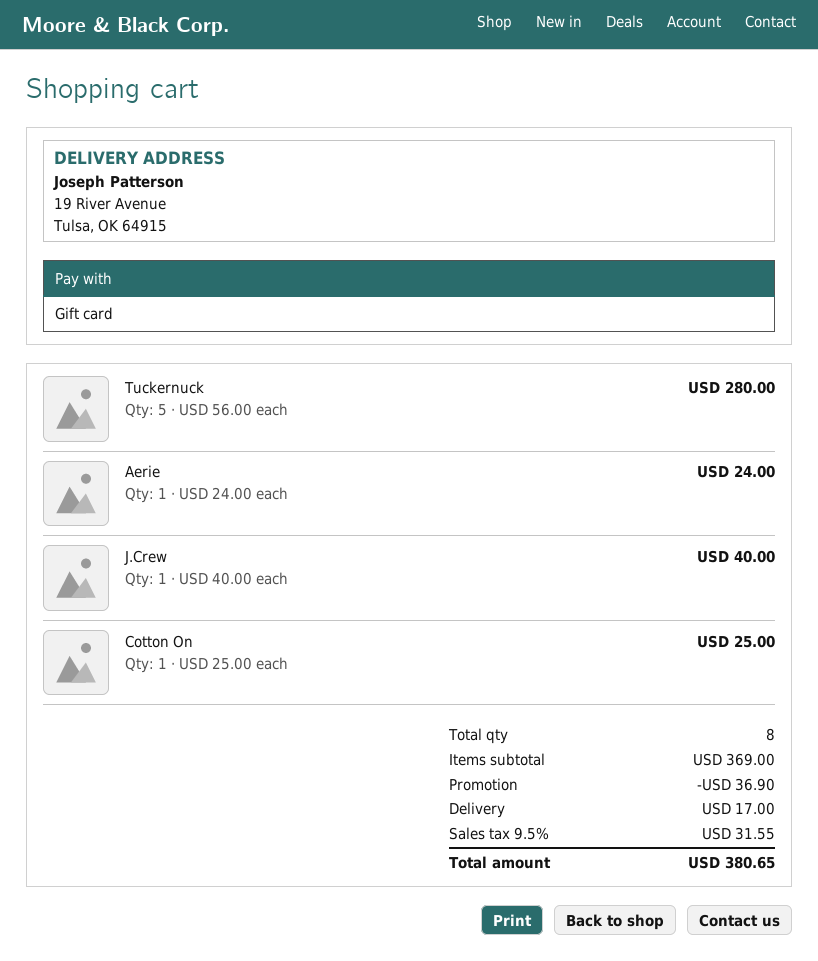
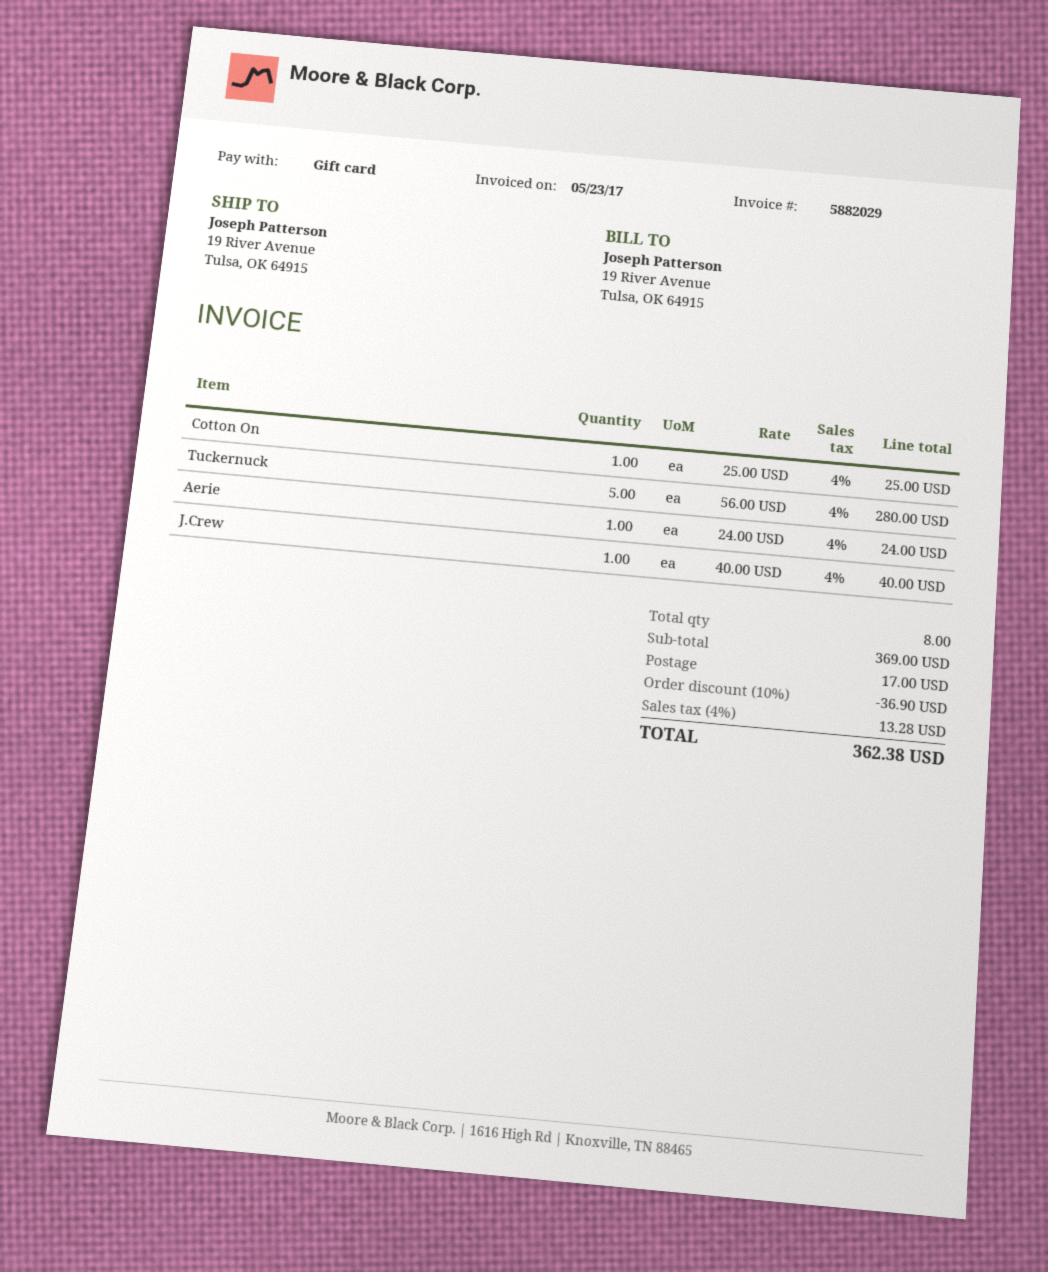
tax: 9.5% = 31.55 -> 4% = 13.28
total: 380.65 -> 362.38

